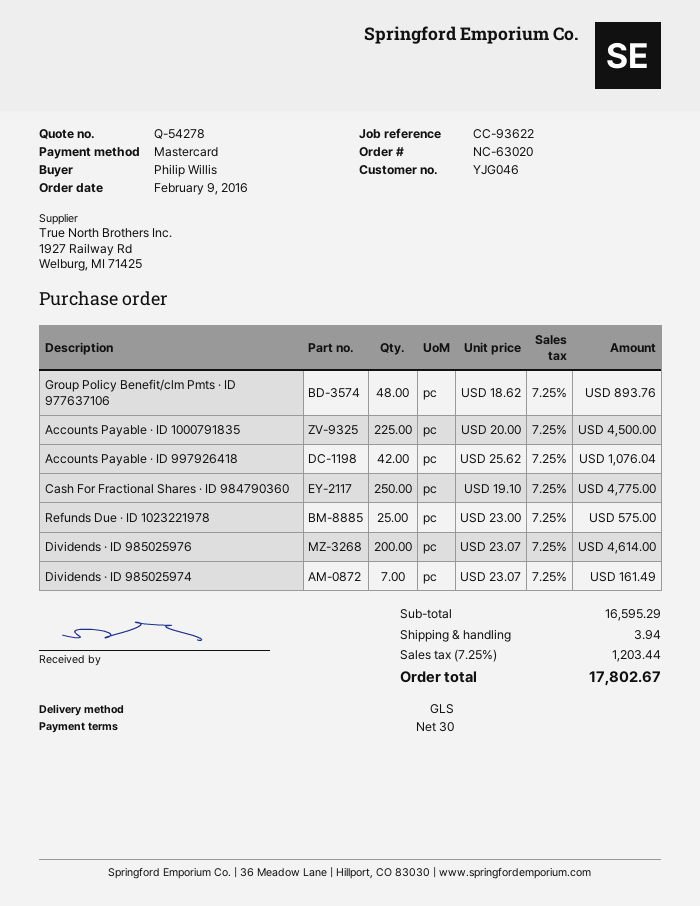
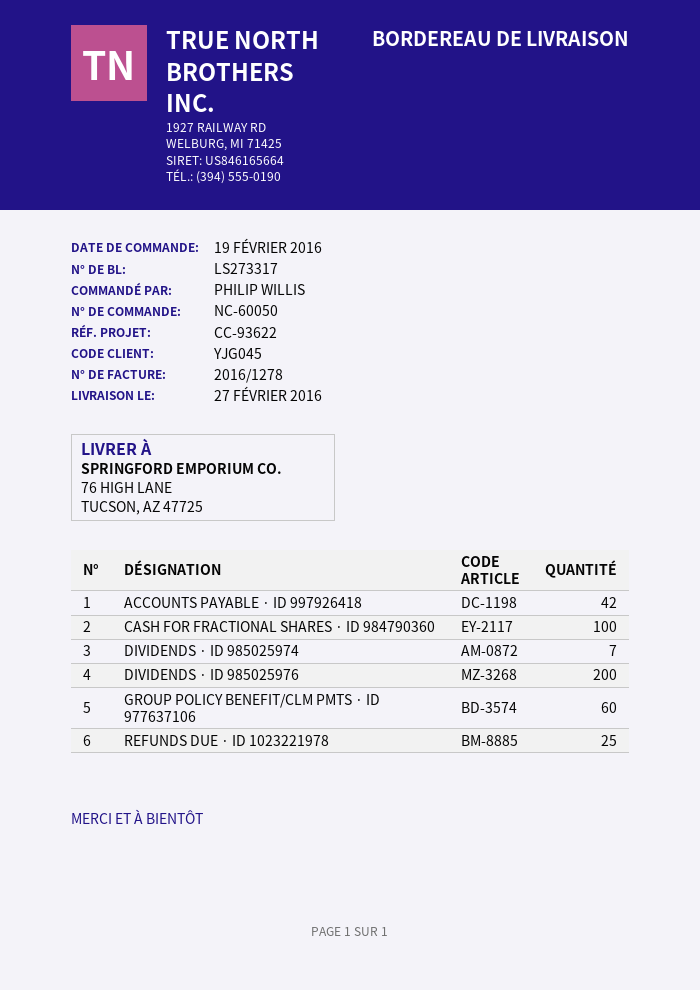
order number: NC-63020 -> NC-60050
order date: 2016-02-09 -> 2016-02-19
customer number: YJG046 -> YJG045
Group Policy Benefit/clm Pmts · ID 977637106: 48 -> 60
Accounts Payable · ID 1000791835: 225 -> none
Cash For Fractional Shares · ID 984790360: 250 -> 100

